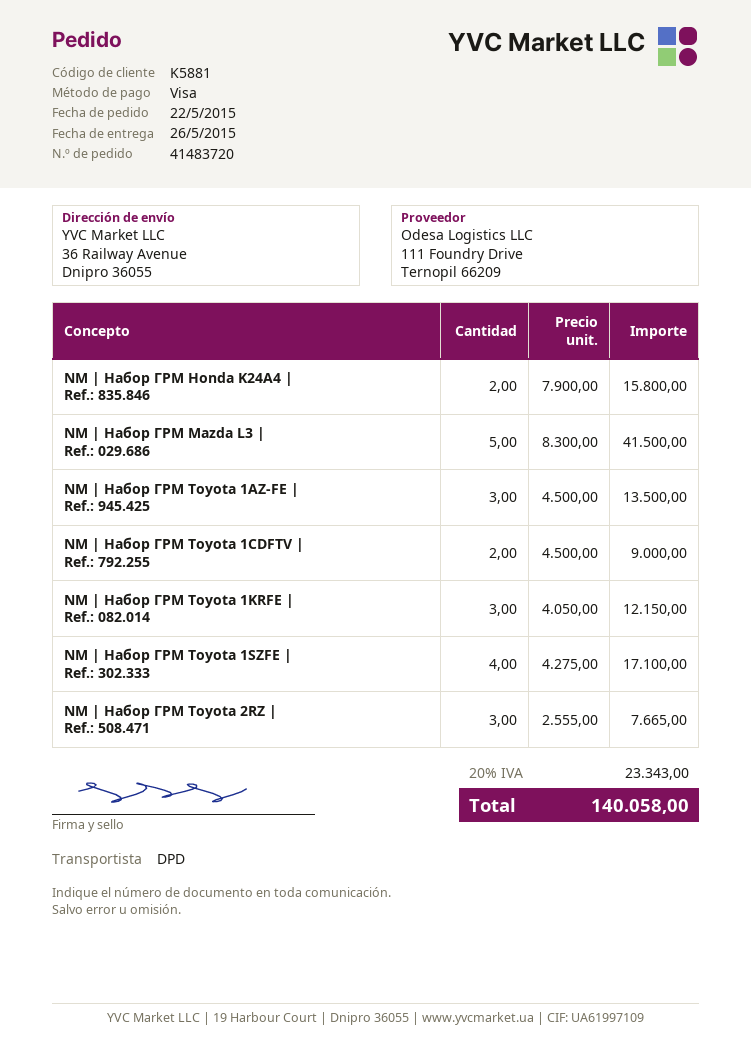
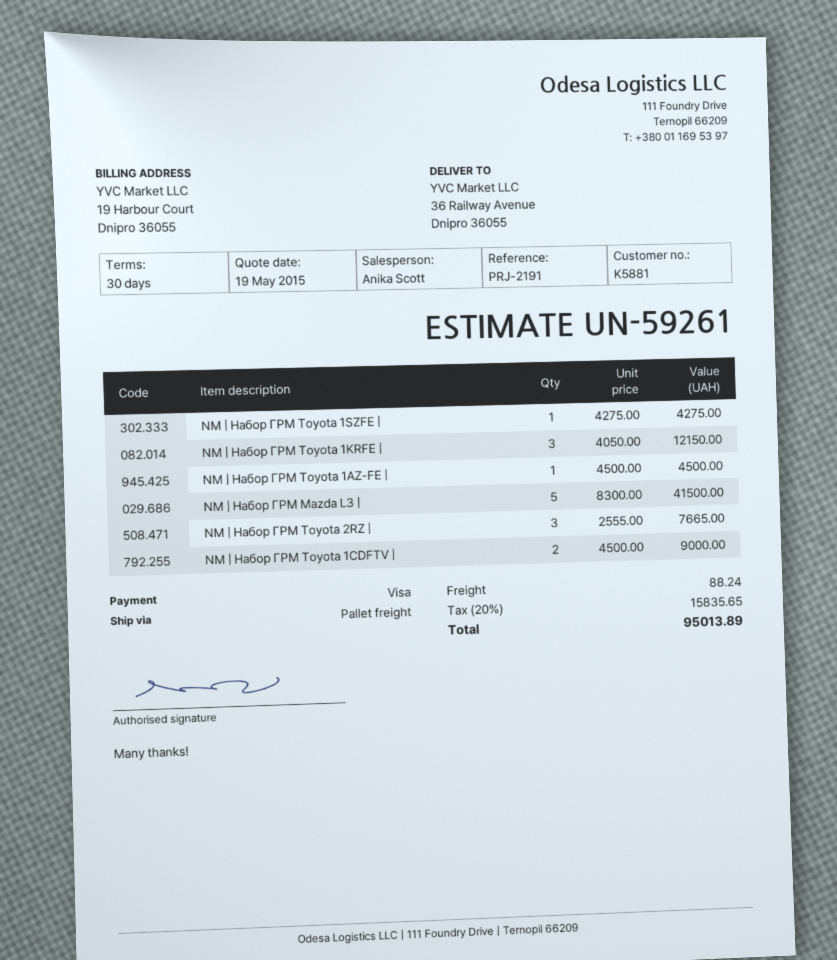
shipping method: DPD -> pallet freight
NM | Набор ГРМ Honda K24A4 |: 2 x 7900.00 = 15800.00 -> none
NM | Набор ГРМ Toyota 1AZ-FE |: 3 x 4500.00 = 13500.00 -> 1 x 4500.00 = 4500.00
NM | Набор ГРМ Toyota 1SZFE |: 4 x 4275.00 = 17100.00 -> 1 x 4275.00 = 4275.00
shipping: none -> 88.24
tax: 20% = 23343.00 -> 20% = 15835.65
total: 140058.00 -> 95013.89

